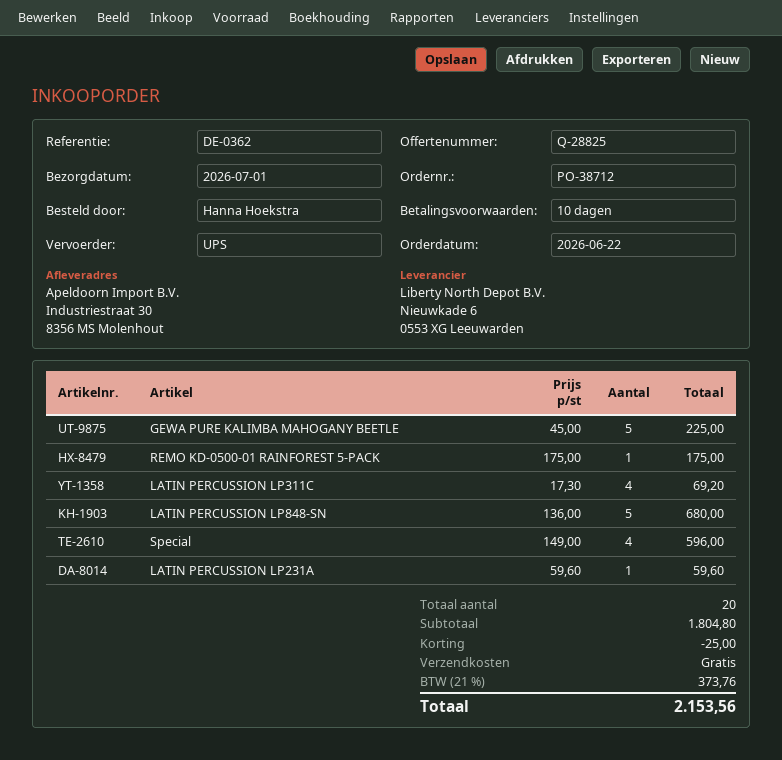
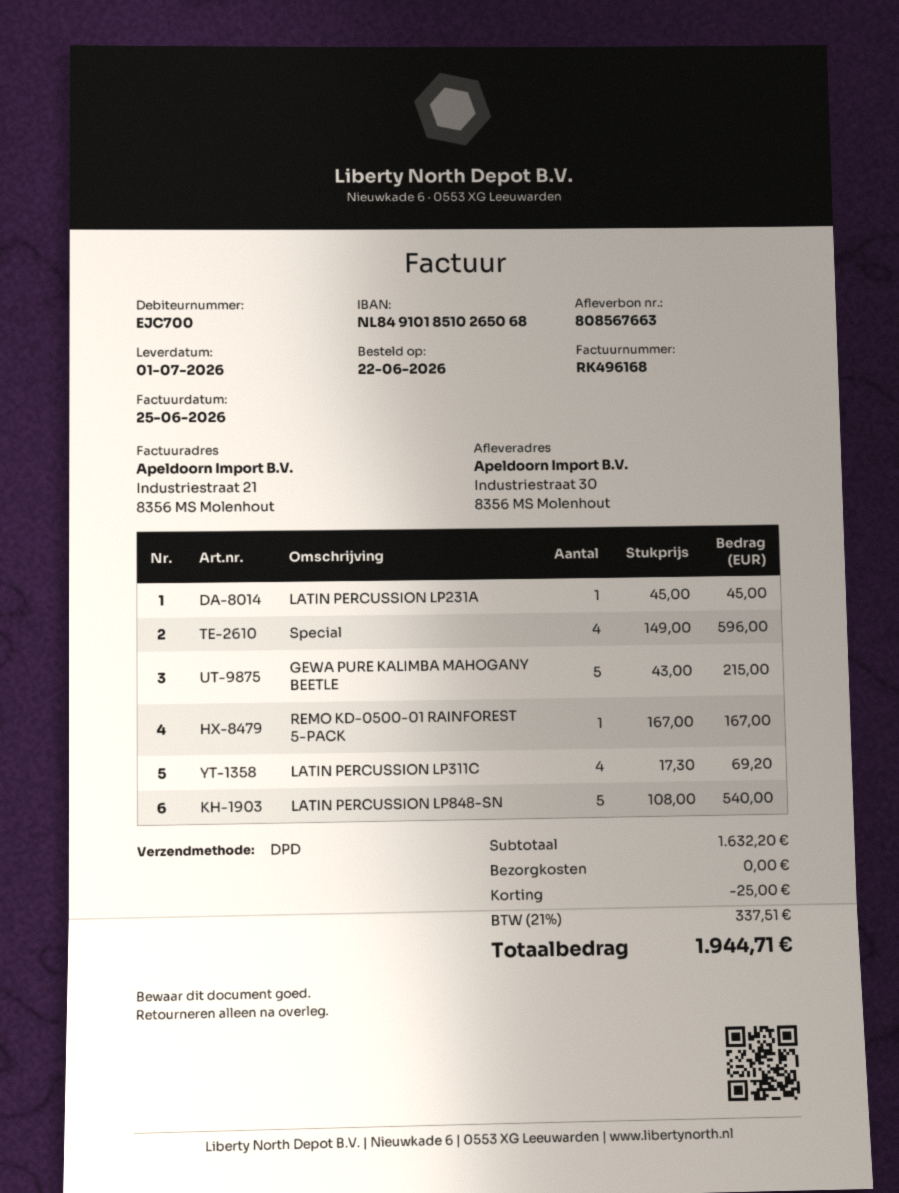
shipping method: UPS -> DPD
GEWA PURE KALIMBA MAHOGANY BEETLE: 5 x 45.00 = 225.00 -> 5 x 43.00 = 215.00
REMO KD-0500-01 RAINFOREST 5-PACK: 1 x 175.00 = 175.00 -> 1 x 167.00 = 167.00
LATIN PERCUSSION LP848-SN: 5 x 136.00 = 680.00 -> 5 x 108.00 = 540.00
LATIN PERCUSSION LP231A: 1 x 59.60 = 59.60 -> 1 x 45.00 = 45.00
subtotal: 1804.80 -> 1632.20
tax: 21% = 373.76 -> 21% = 337.51
total: 2153.56 -> 1944.71

